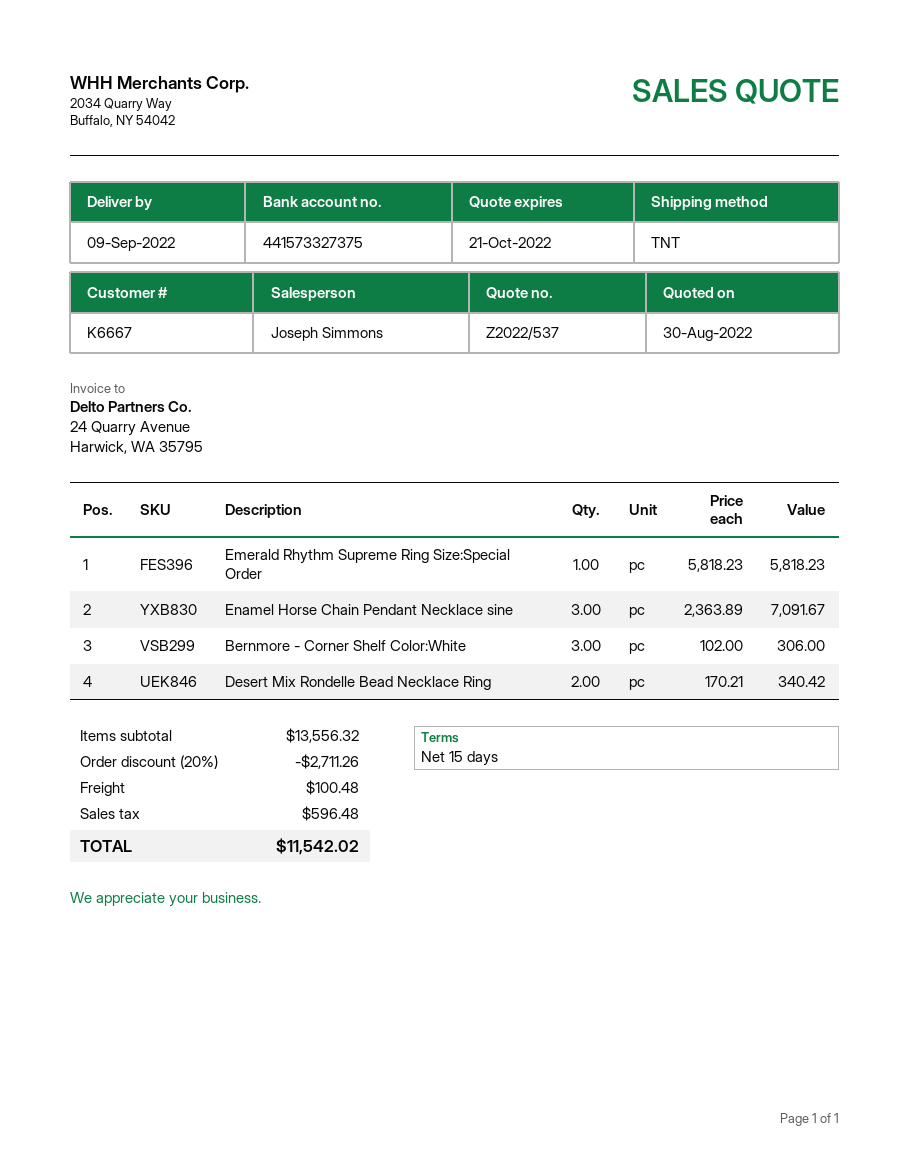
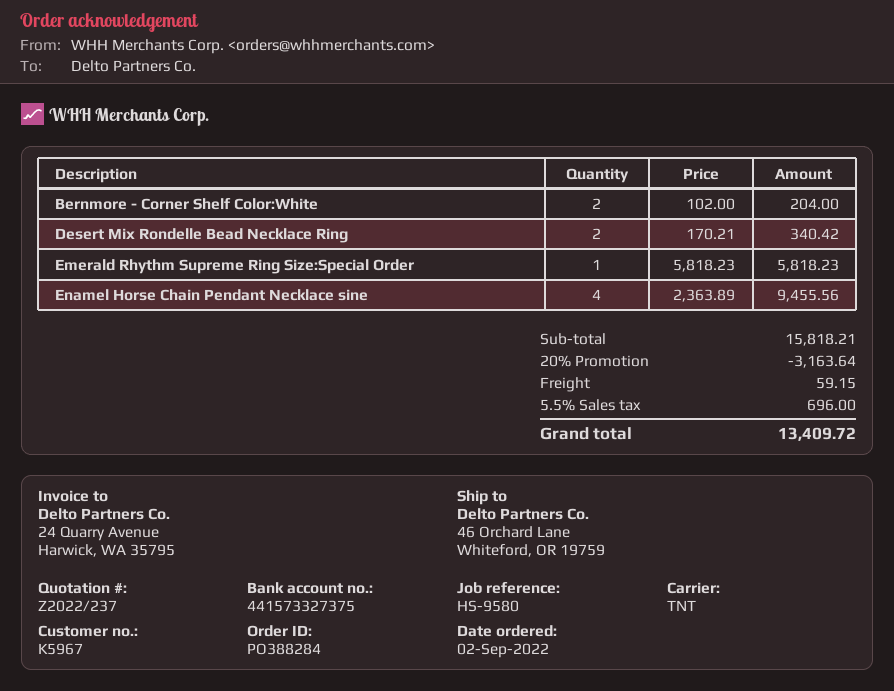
quote number: Z2022/537 -> Z2022/237
customer number: K6667 -> K5967
Enamel Horse Chain Pendant Necklace sine: 3 x 2363.89 = 7091.67 -> 4 x 2363.89 = 9455.56
Bernmore - Corner Shelf Color:White: 3 x 102.00 = 306.00 -> 2 x 102.00 = 204.00
subtotal: 13556.32 -> 15818.21
discount: 20% = 2711.26 -> 20% = 3163.64
shipping: 100.48 -> 59.15
tax: 596.48 -> 696.00
total: 11542.02 -> 13409.72

